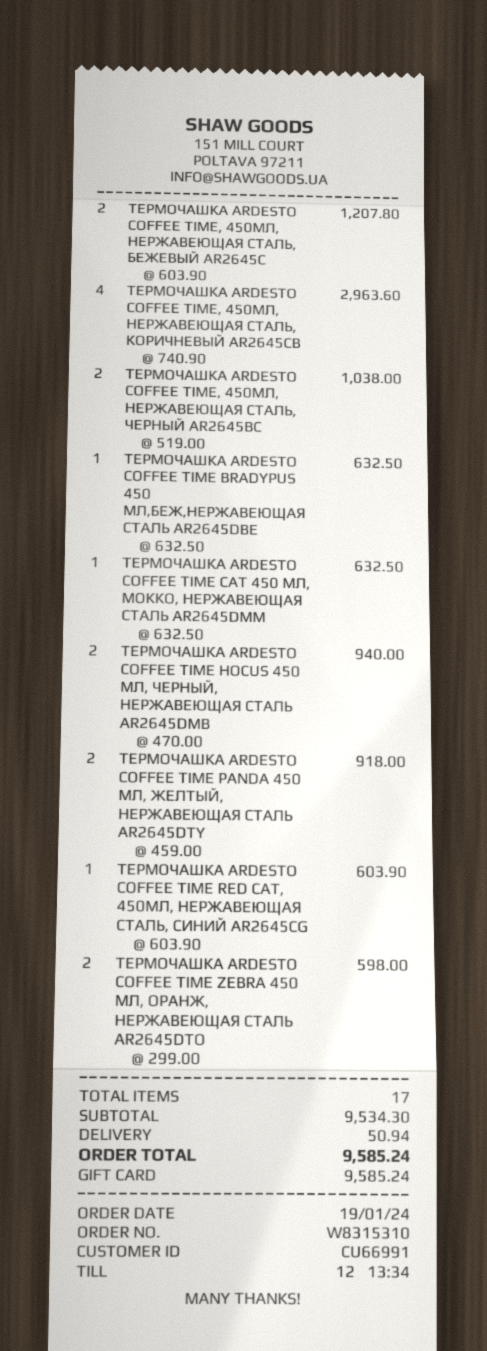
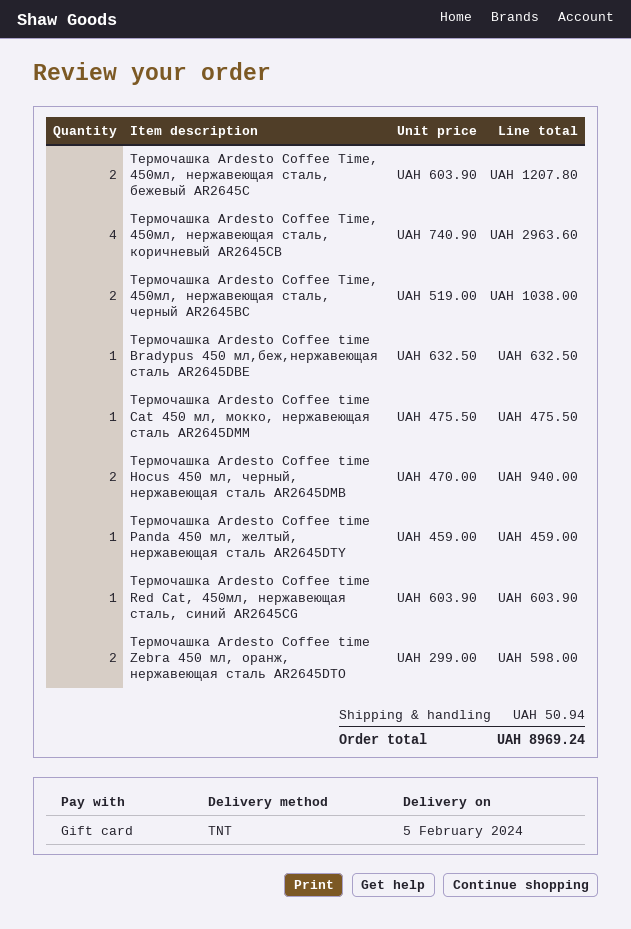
ТЕРМОЧАШКА ARDESTO COFFEE TIME CAT 450 МЛ, МОККО, НЕРЖАВЕЮЩАЯ СТАЛЬ AR2645DMM: 1 x 632.50 = 632.50 -> 1 x 475.50 = 475.50
ТЕРМОЧАШКА ARDESTO COFFEE TIME PANDA 450 МЛ, ЖЕЛТЫЙ, НЕРЖАВЕЮЩАЯ СТАЛЬ AR2645DTY: 2 x 459.00 = 918.00 -> 1 x 459.00 = 459.00
total: 9585.24 -> 8969.24

